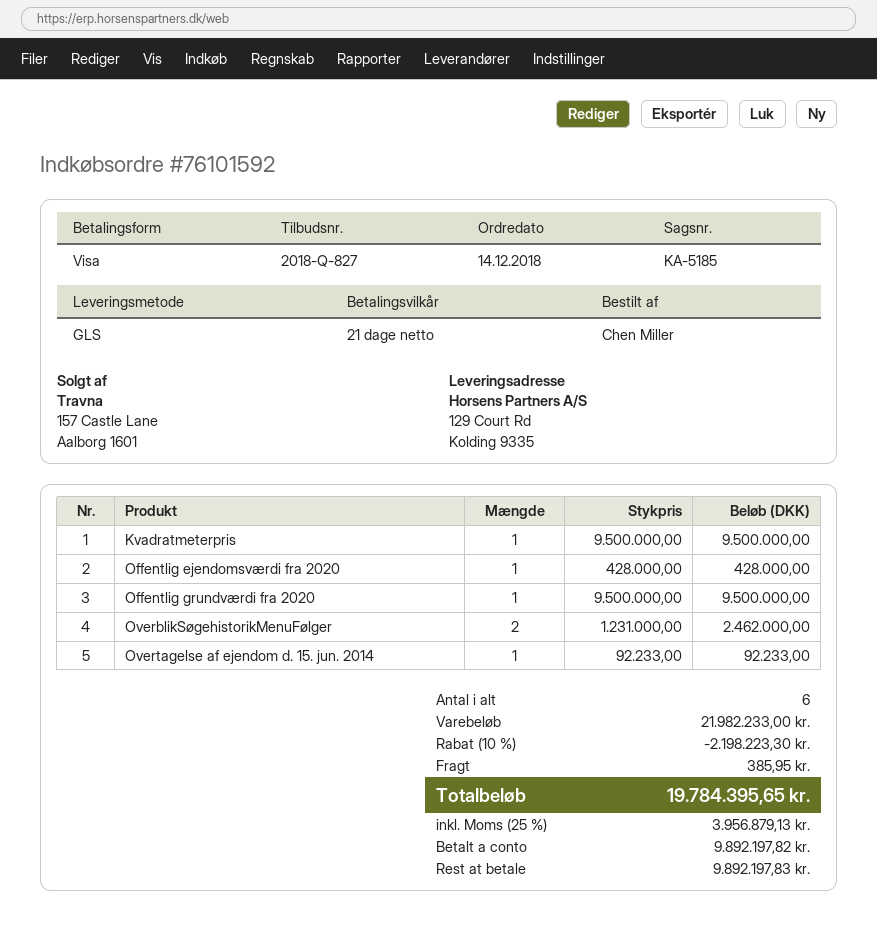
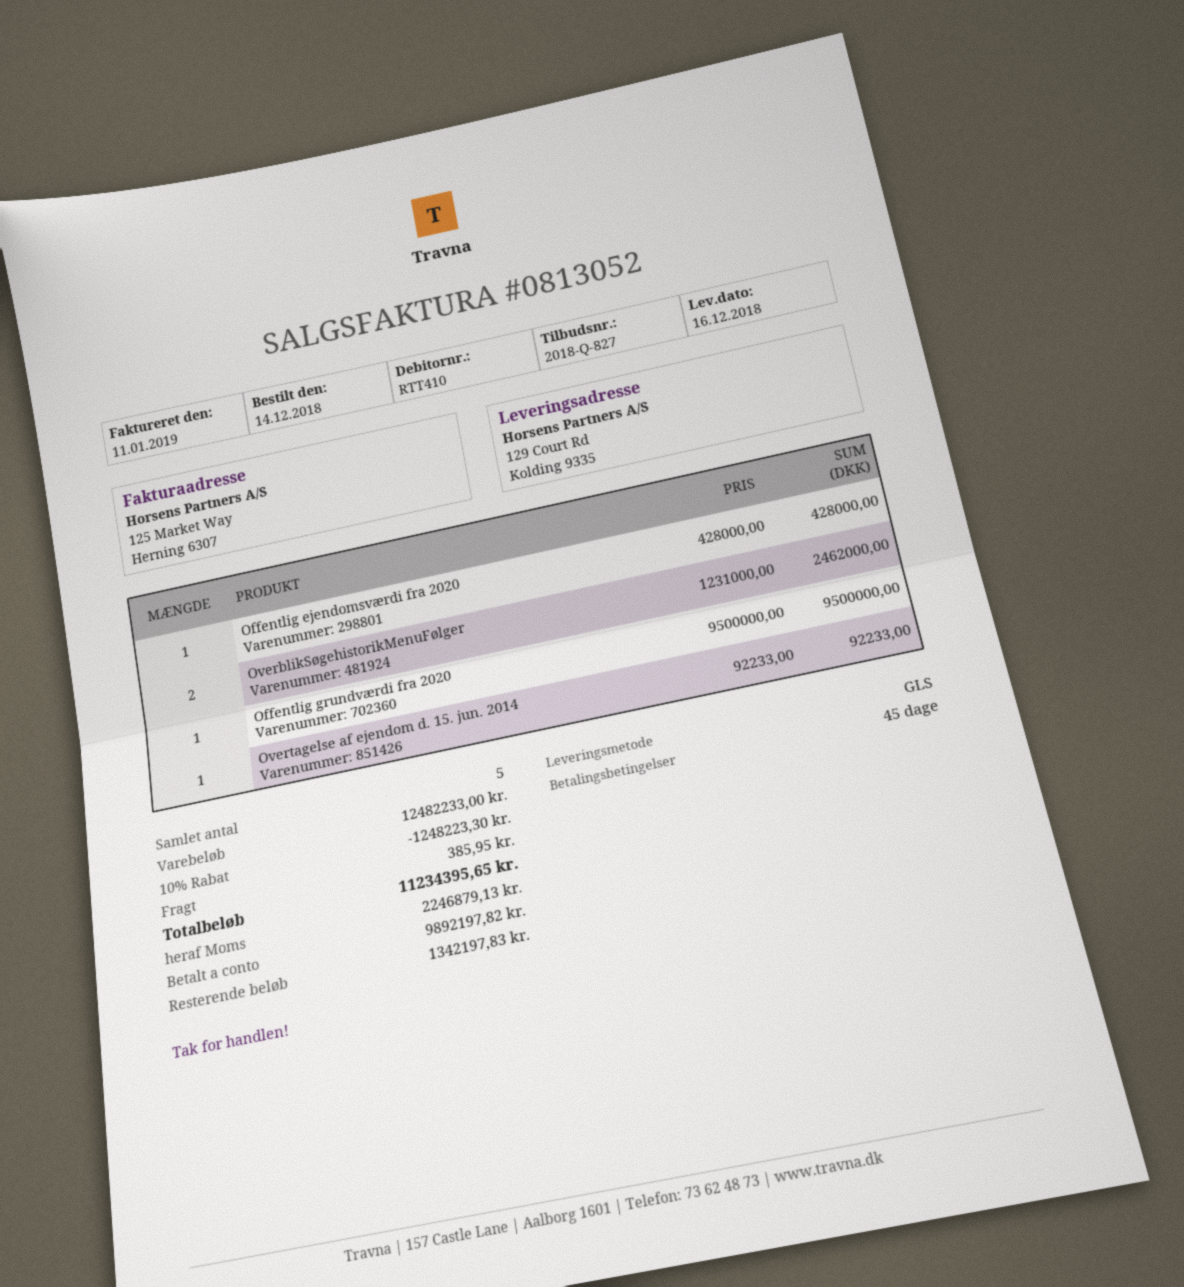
payment terms: 21 days -> 45 days
Kvadratmeterpris: 1 x 9500000.00 = 9500000.00 -> none
total quantity: 6 -> 5
subtotal: 21982233.00 -> 12482233.00
discount: 10% = 2198223.30 -> 10% = 1248223.30
tax: 3956879.13 -> 2246879.13
total: 19784395.65 -> 11234395.65
balance: 9892197.83 -> 1342197.83

